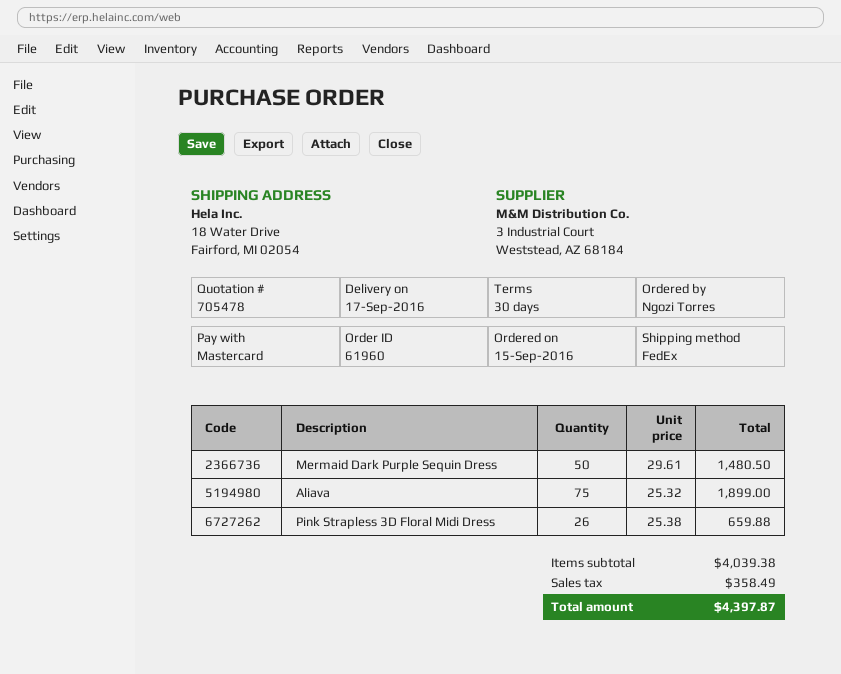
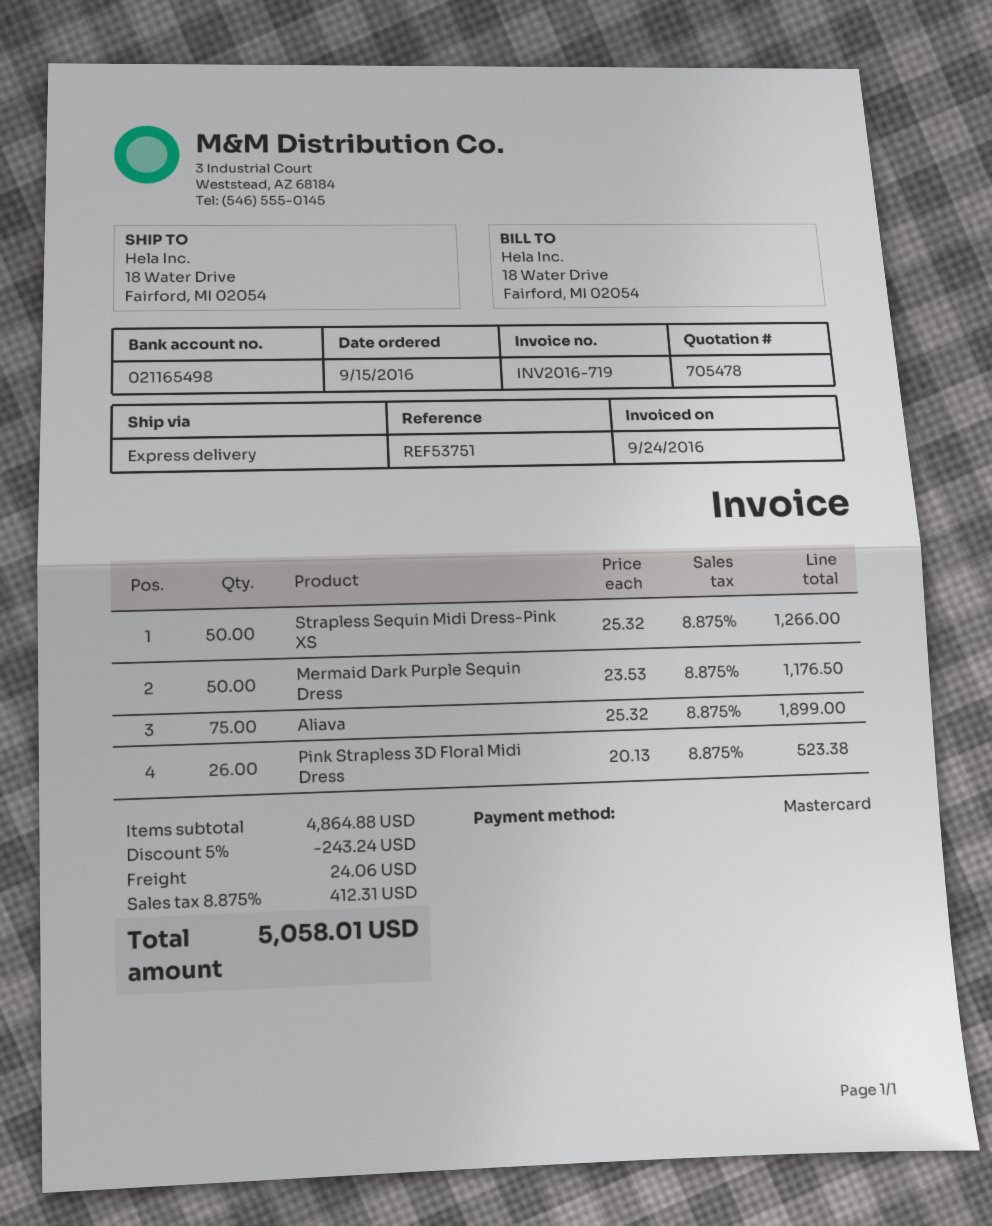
shipping method: FedEx -> express
Mermaid Dark Purple Sequin Dress: 50 x 29.61 = 1480.50 -> 50 x 23.53 = 1176.50
Pink Strapless 3D Floral Midi Dress: 26 x 25.38 = 659.88 -> 26 x 20.13 = 523.38
Strapless Sequin Midi Dress-Pink XS: none -> 50 x 25.32 = 1266.00
subtotal: 4039.38 -> 4864.88
discount: none -> 5% = 243.24
shipping: none -> 24.06
tax: 358.49 -> 412.31
total: 4397.87 -> 5058.01

